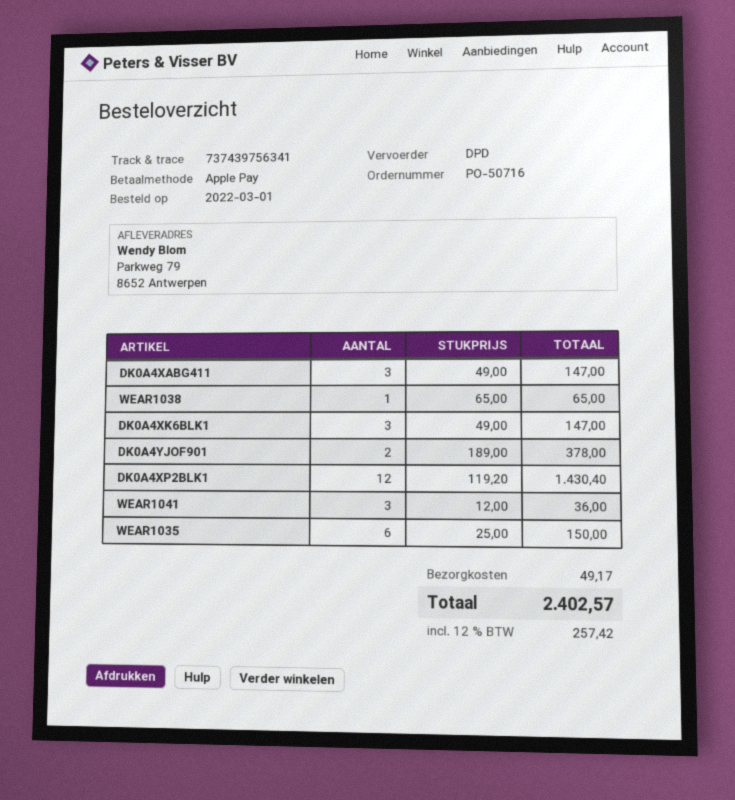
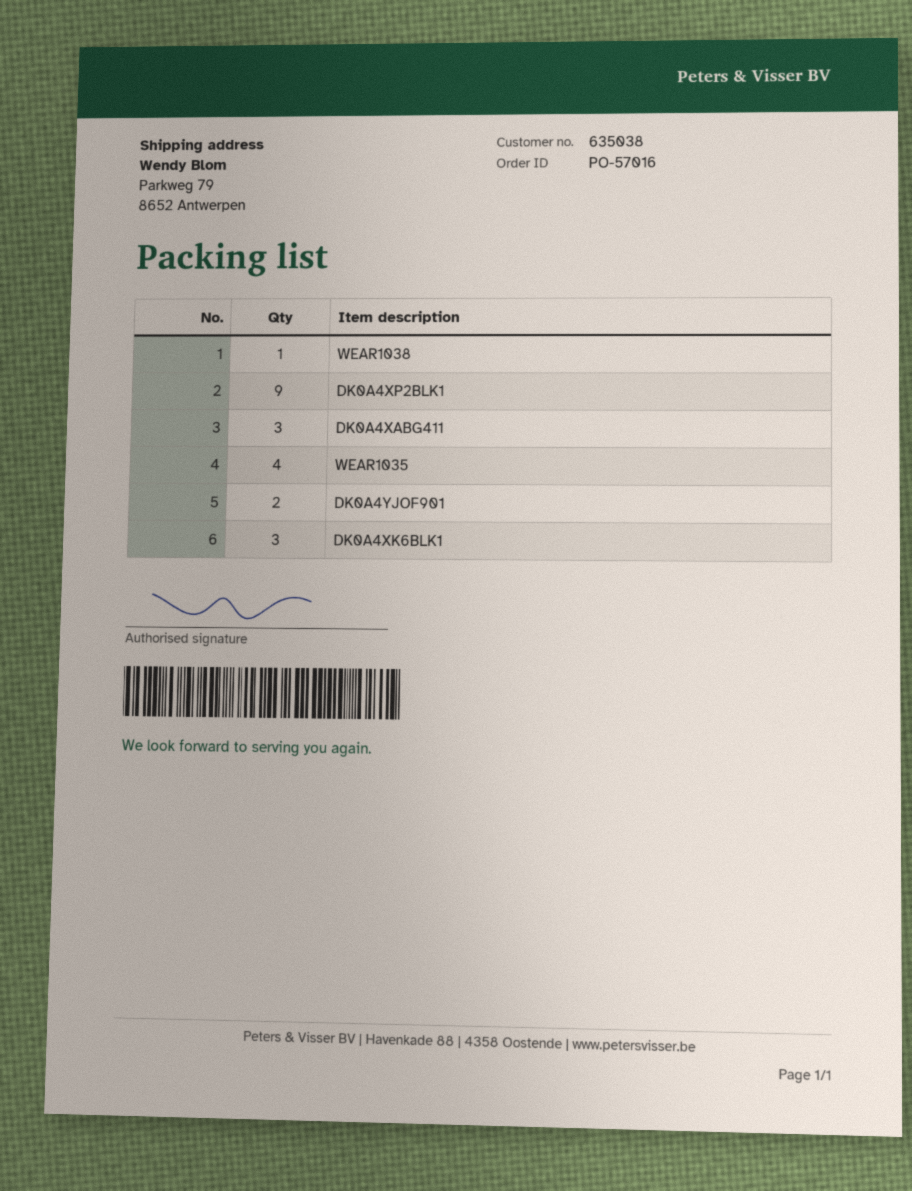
order number: PO-50716 -> PO-57016
DK0A4XP2BLK1: 12 -> 9
WEAR1041: 3 -> none
WEAR1035: 6 -> 4

